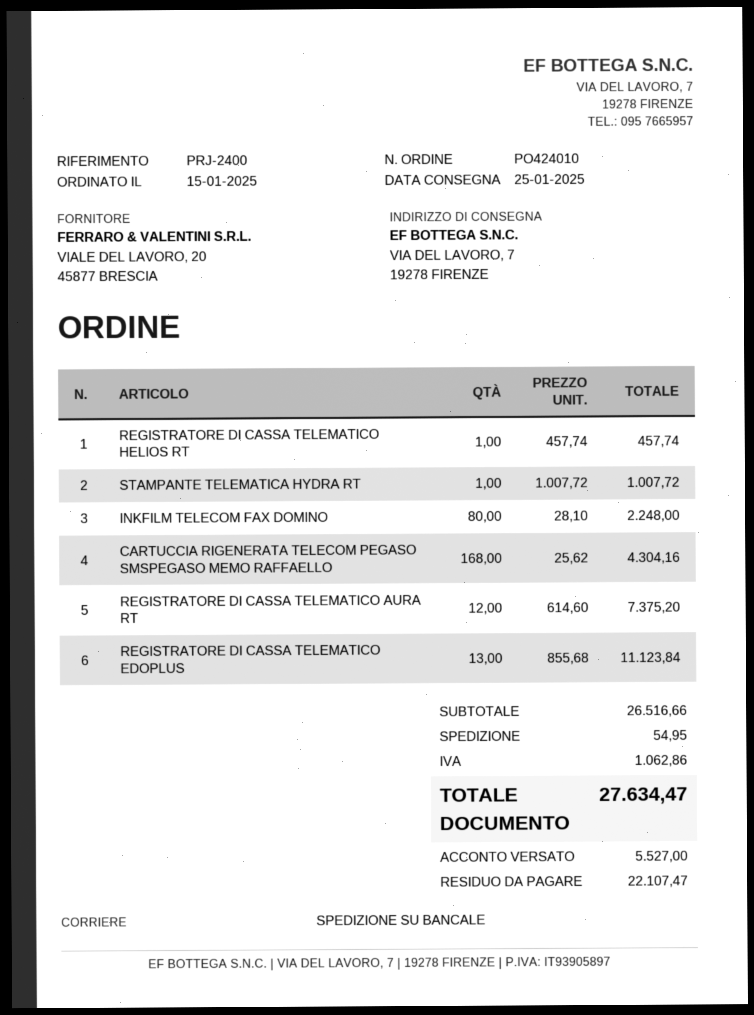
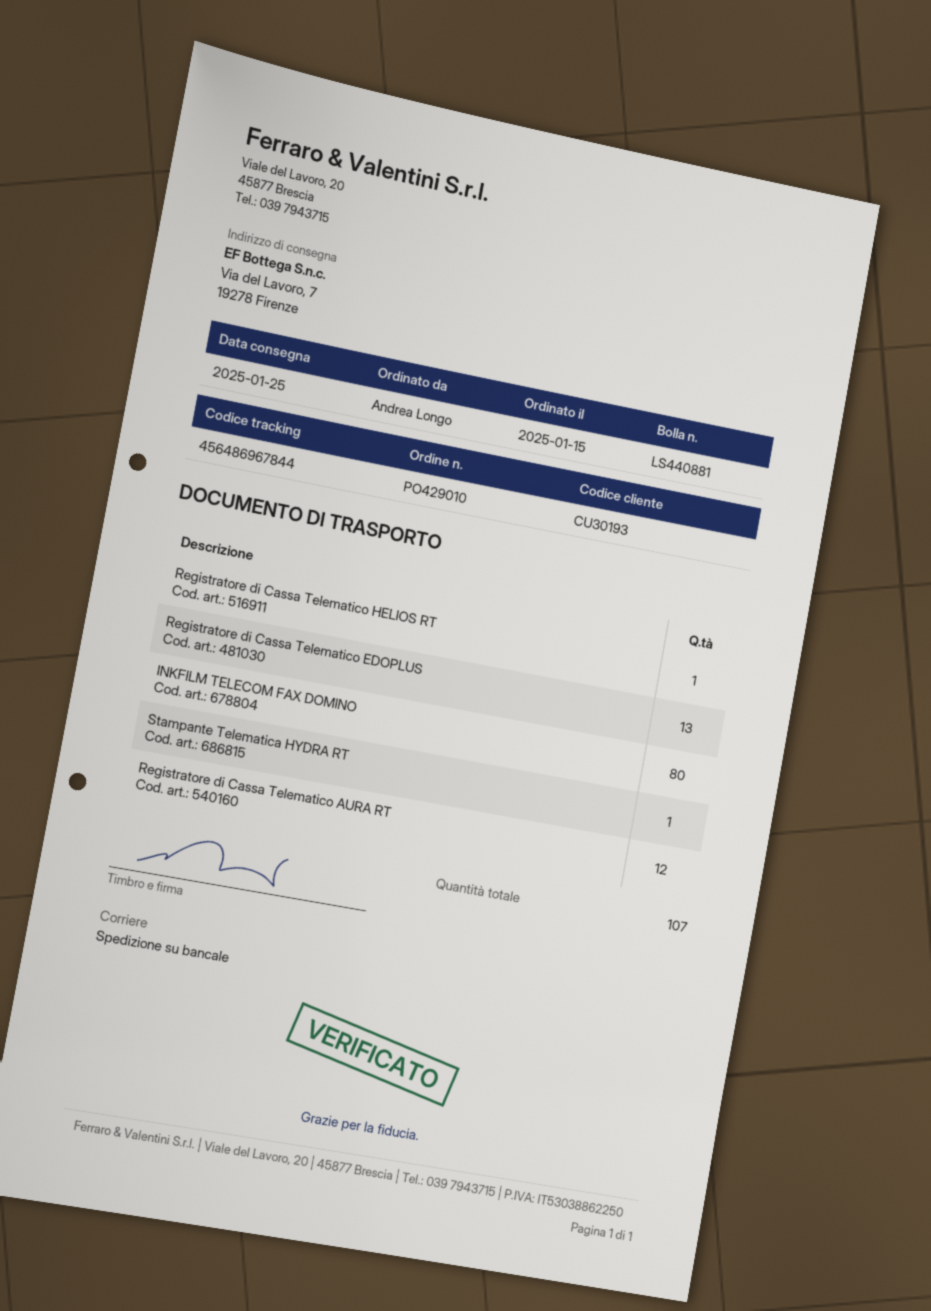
order number: PO424010 -> PO429010
CARTUCCIA RIGENERATA TELECOM PEGASO SMSPEGASO MEMO RAFFAELLO: 168 -> none

